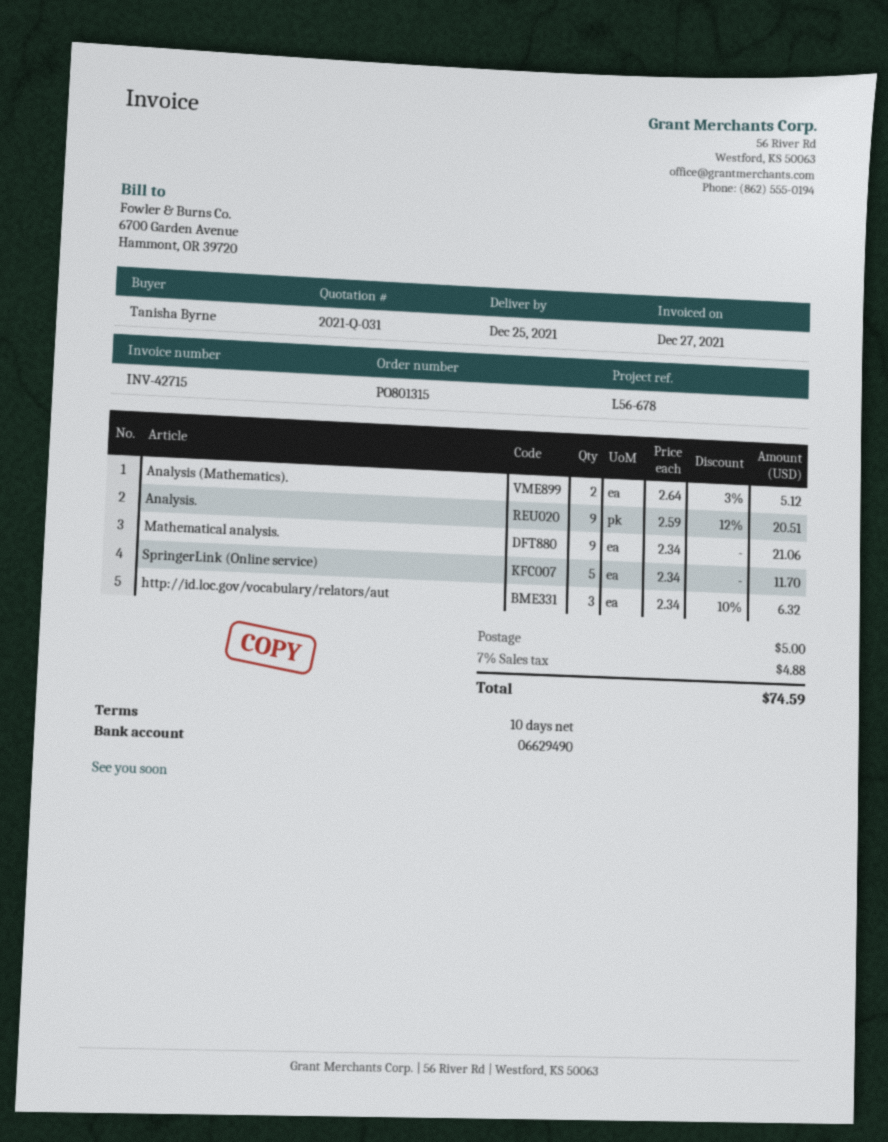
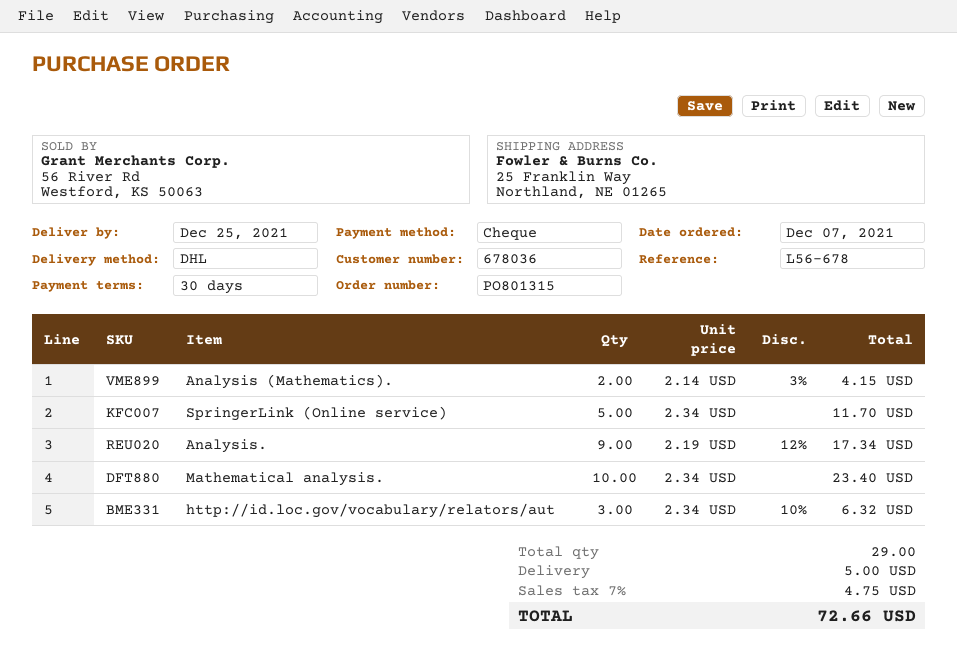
payment terms: 10 days -> 30 days
Analysis (Mathematics).: 2 x 2.64 - 3% = 5.12 -> 2 x 2.14 - 3% = 4.15
Analysis.: 9 x 2.59 - 12% = 20.51 -> 9 x 2.19 - 12% = 17.34
Mathematical analysis.: 9 x 2.34 = 21.06 -> 10 x 2.34 = 23.40
tax: 7% = 4.88 -> 7% = 4.75
total: 74.59 -> 72.66

